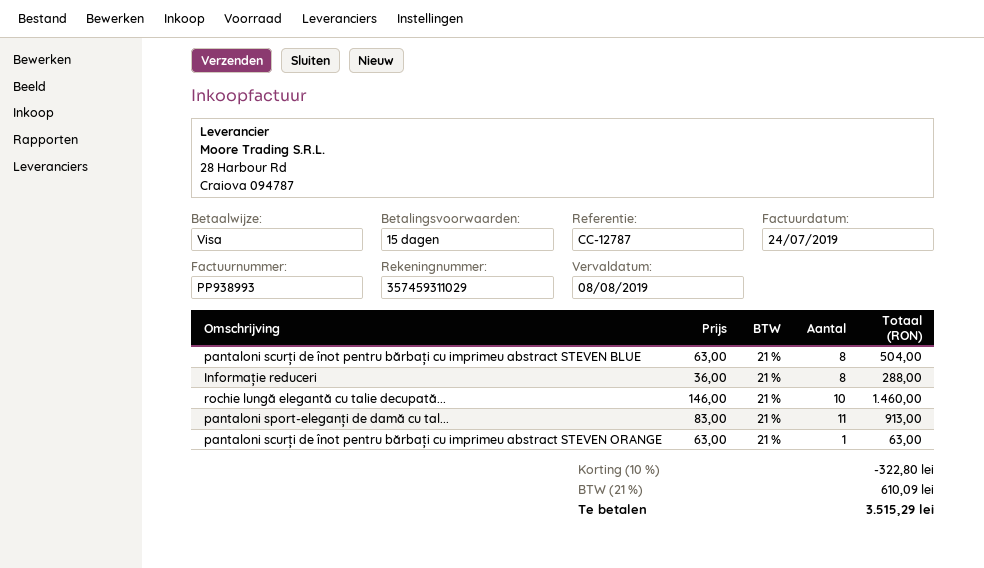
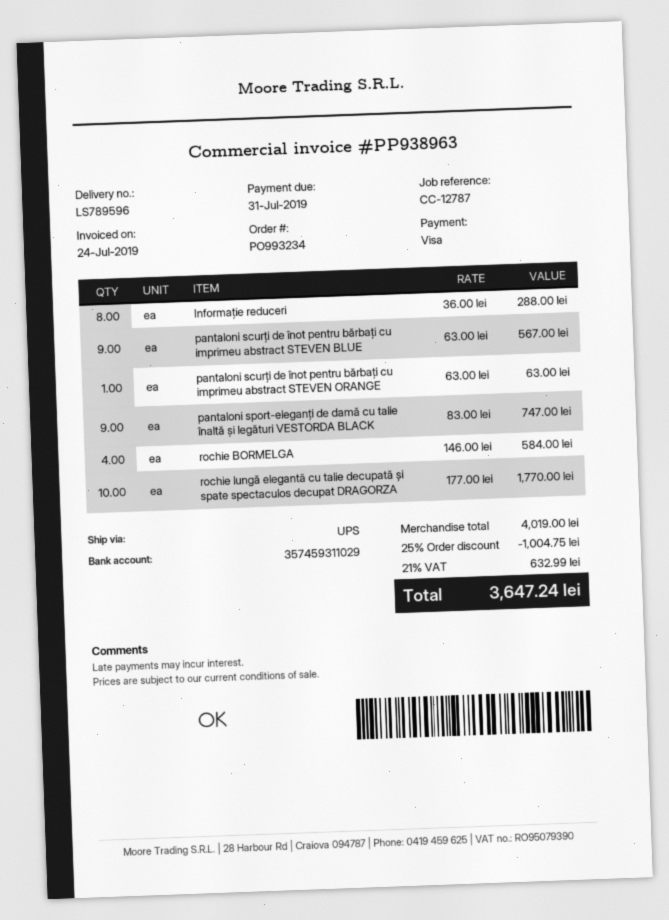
invoice number: PP938993 -> PP938963
due date: 2019-08-08 -> 2019-07-31
pantaloni scurți de înot pentru bărbați cu imprimeu abstract STEVEN BLUE: 8 x 63.00 = 504.00 -> 9 x 63.00 = 567.00
rochie lungă elegantă cu talie decupată...: 10 x 146.00 = 1460.00 -> 10 x 177.00 = 1770.00
pantaloni sport-eleganți de damă cu tal...: 11 x 83.00 = 913.00 -> 9 x 83.00 = 747.00
rochie BORMELGA: none -> 4 x 146.00 = 584.00
discount: 10% = 322.80 -> 25% = 1004.75
tax: 21% = 610.09 -> 21% = 632.99
total: 3515.29 -> 3647.24

